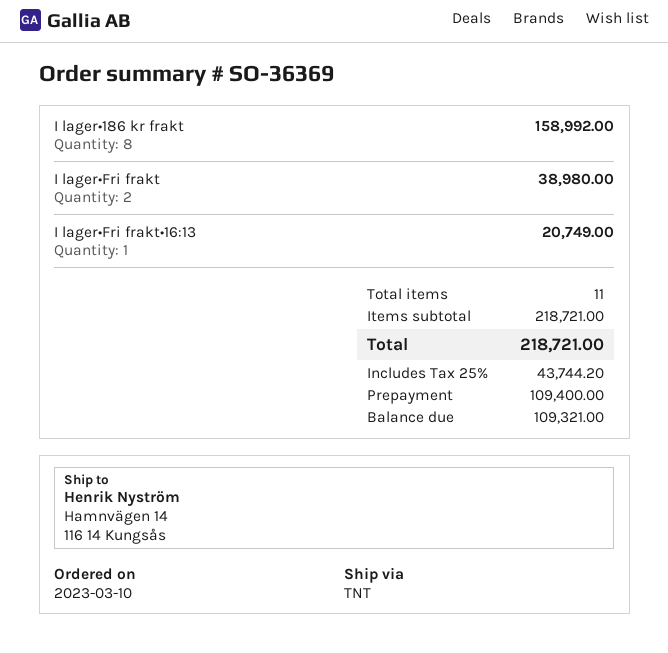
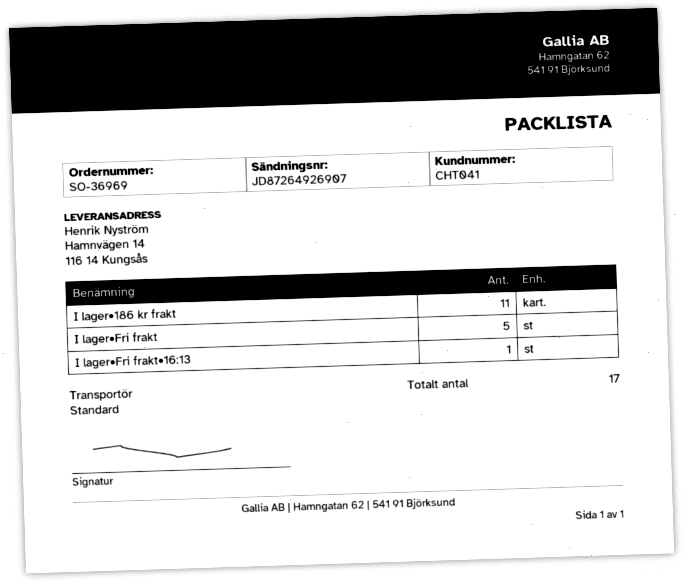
order number: SO-36369 -> SO-36969
shipping method: TNT -> standard
I lager•186 kr frakt: 8 -> 11
I lager•Fri frakt: 2 -> 5
total quantity: 11 -> 17

